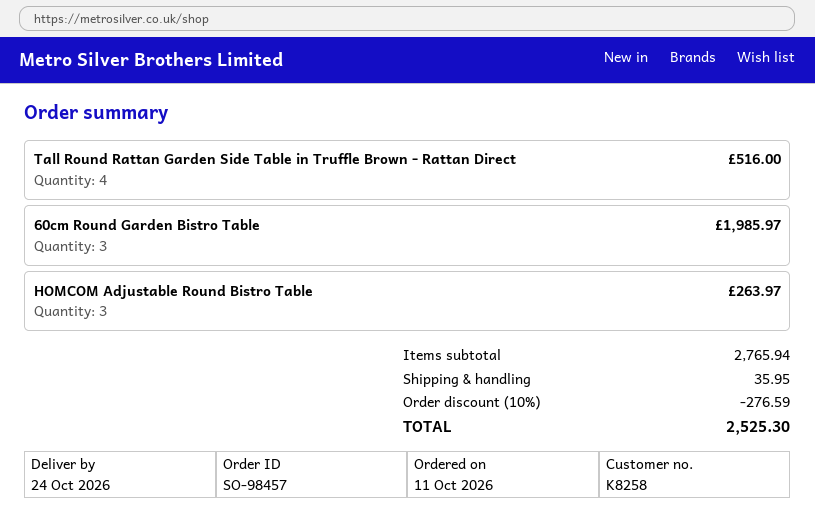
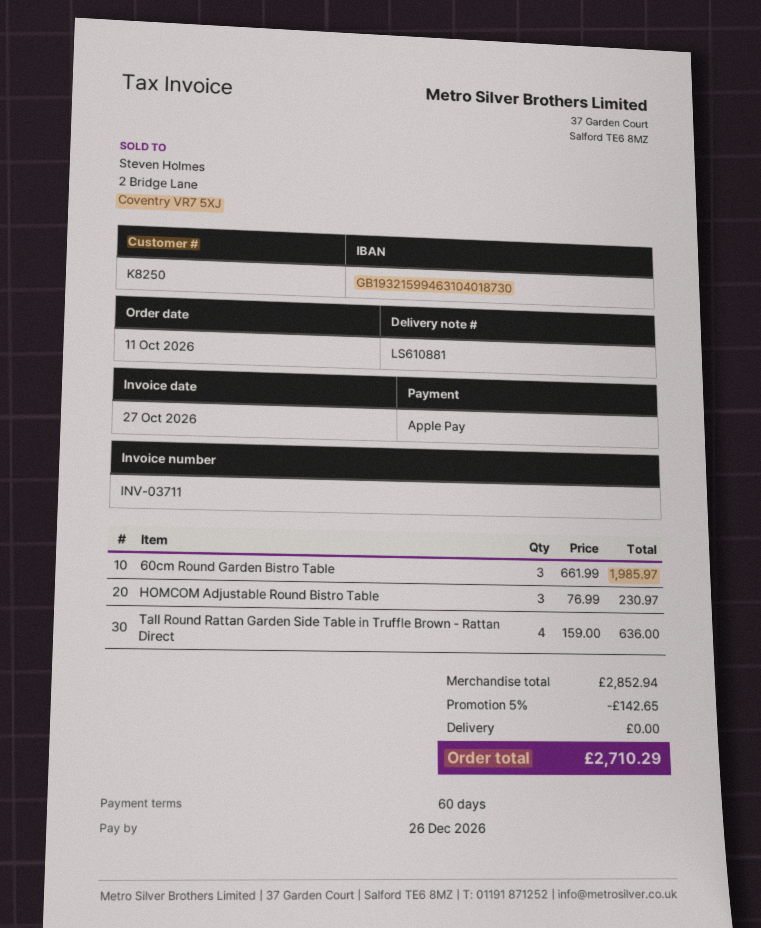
customer number: K8258 -> K8250
Tall Round Rattan Garden Side Table in Truffle Brown - Rattan Direct: 4 for 516.00 -> 4 for 636.00
HOMCOM Adjustable Round Bistro Table: 3 for 263.97 -> 3 for 230.97
subtotal: 2765.94 -> 2852.94
discount: 10% = 276.59 -> 5% = 142.65
shipping: 35.95 -> 0.00
total: 2525.30 -> 2710.29

